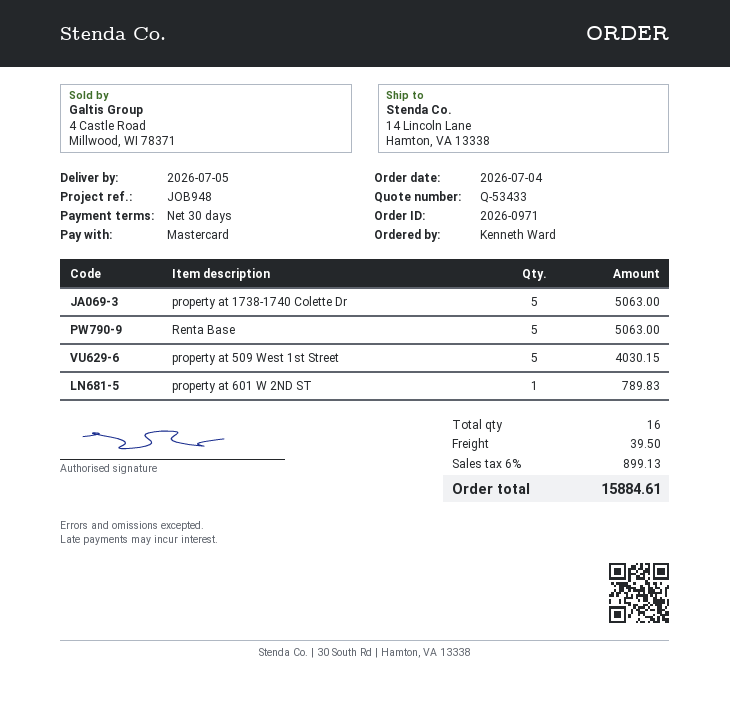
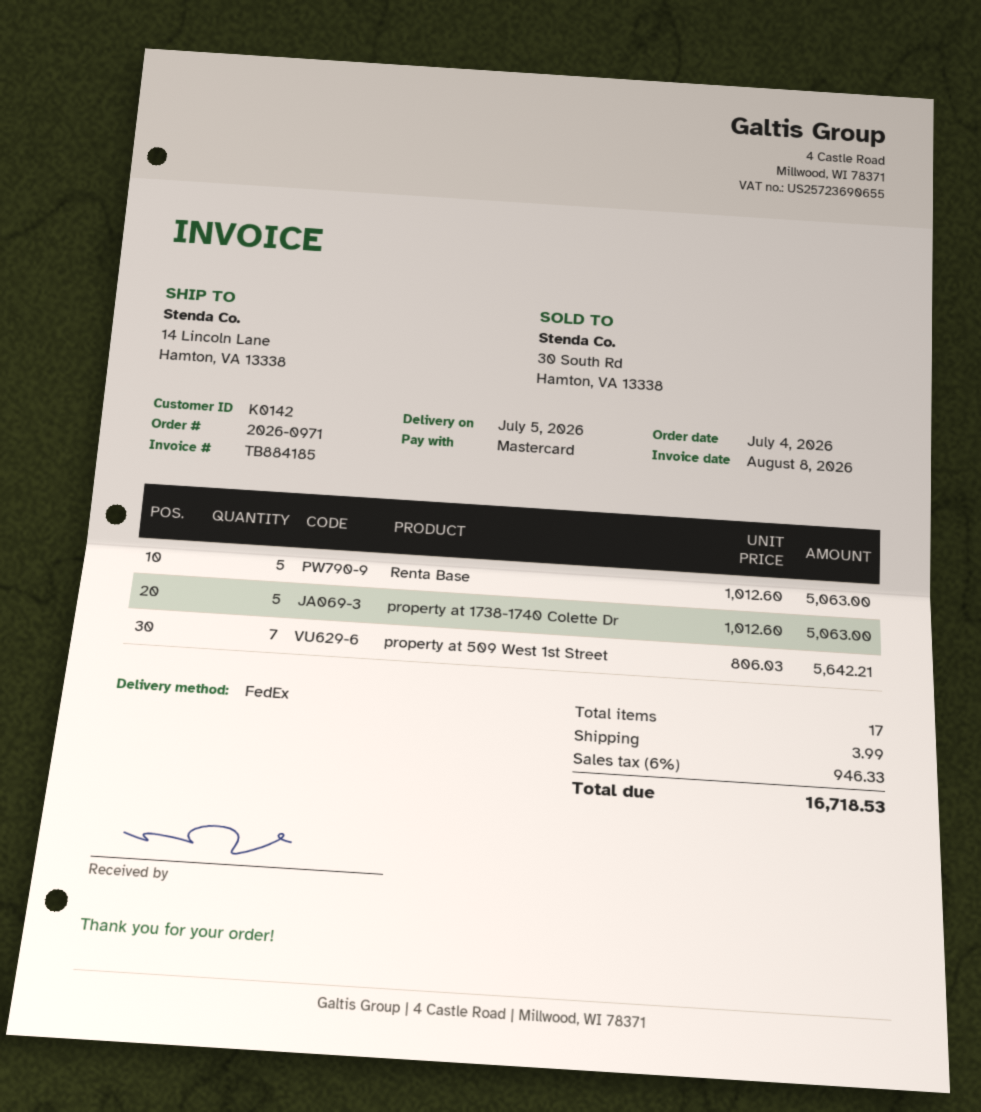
property at 509 West 1st Street: 5 for 4030.15 -> 7 for 5642.21
property at 601 W 2ND ST: 1 for 789.83 -> none
total quantity: 16 -> 17
shipping: 39.50 -> 3.99
tax: 6% = 899.13 -> 6% = 946.33
total: 15884.61 -> 16718.53

